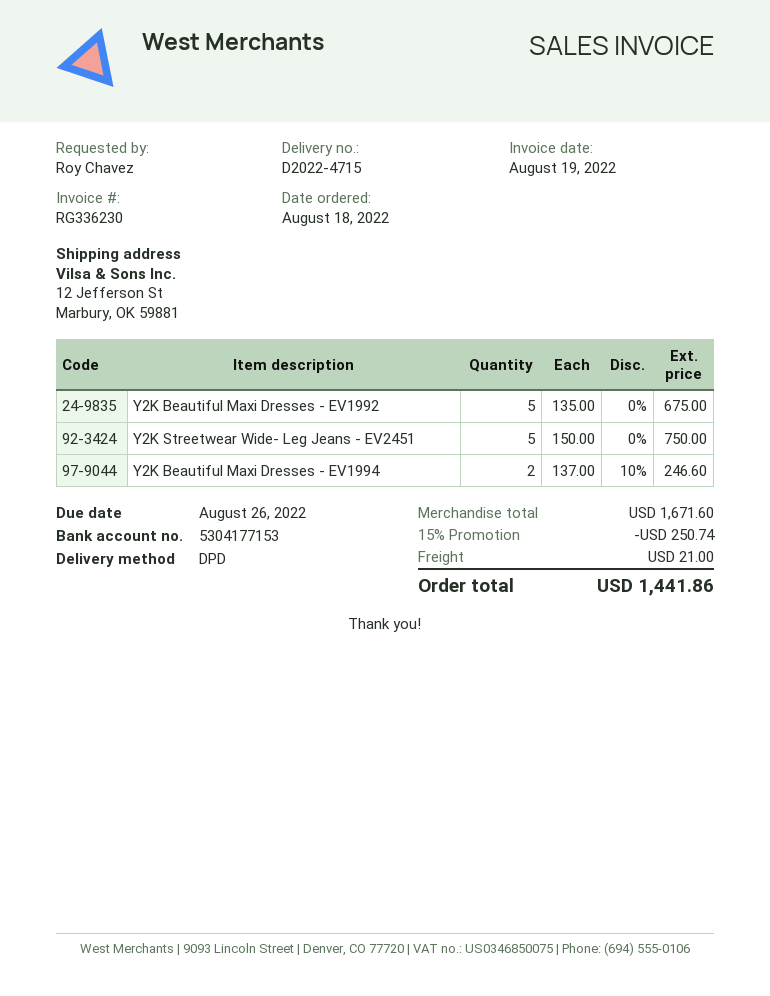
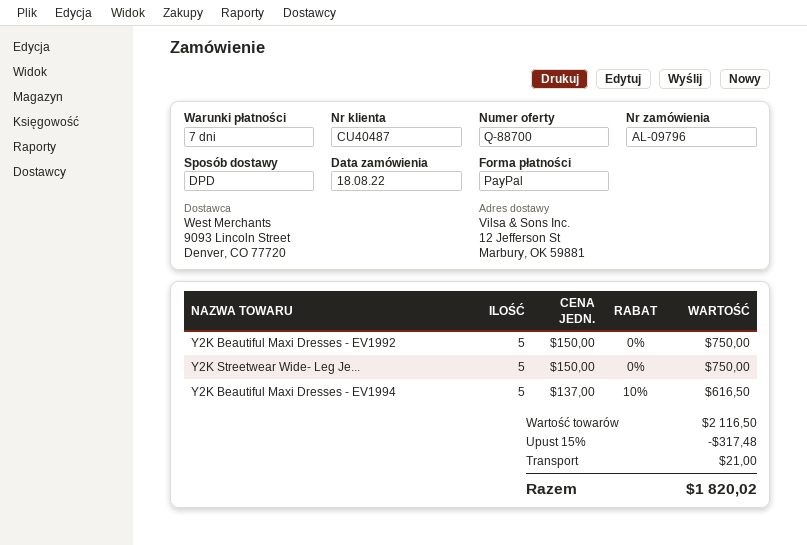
Y2K Beautiful Maxi Dresses - EV1992: 5 x 135.00 = 675.00 -> 5 x 150.00 = 750.00
Y2K Beautiful Maxi Dresses - EV1994: 2 x 137.00 - 10% = 246.60 -> 5 x 137.00 - 10% = 616.50
subtotal: 1671.60 -> 2116.50
discount: 15% = 250.74 -> 15% = 317.48
total: 1441.86 -> 1820.02

